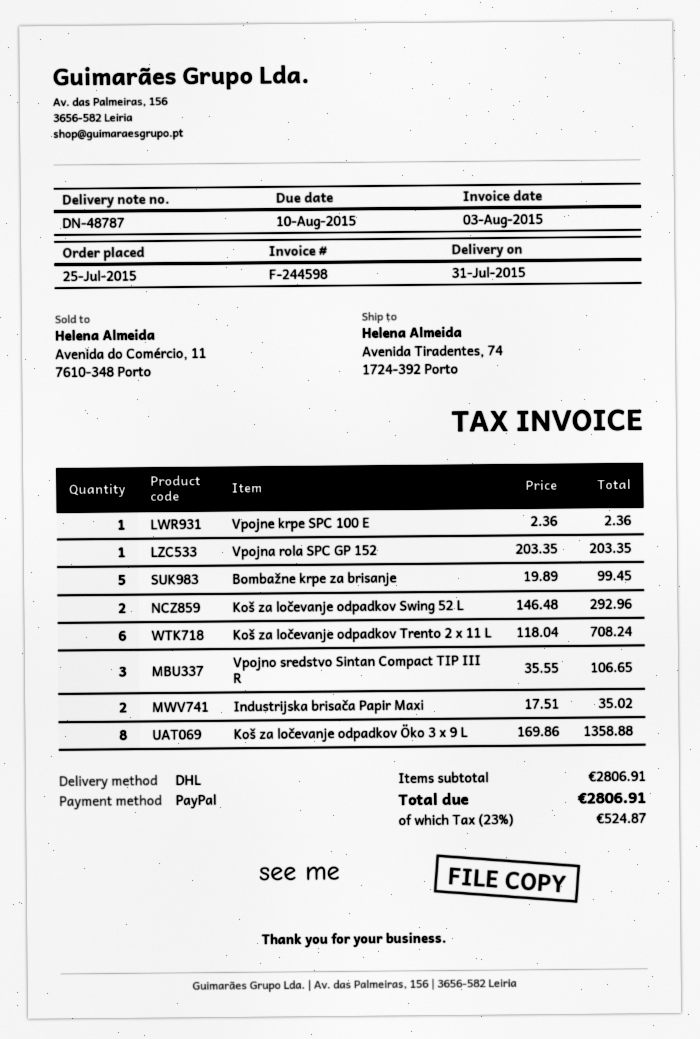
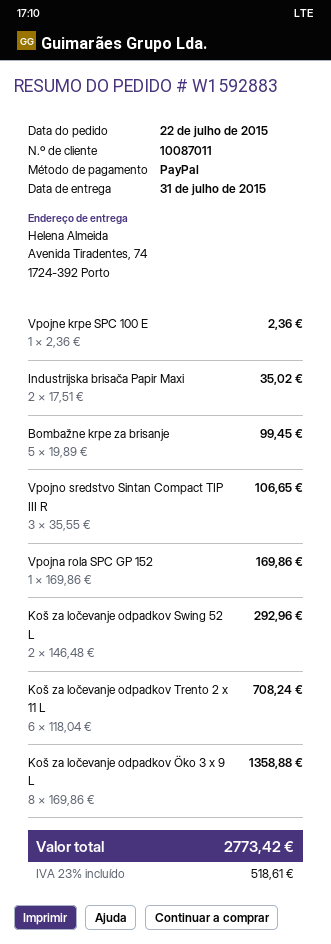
order date: 2015-07-25 -> 2015-07-22
Vpojna rola SPC GP 152: 1 x 203.35 = 203.35 -> 1 x 169.86 = 169.86
tax: 23% = 524.87 -> 23% = 518.61
total: 2806.91 -> 2773.42

